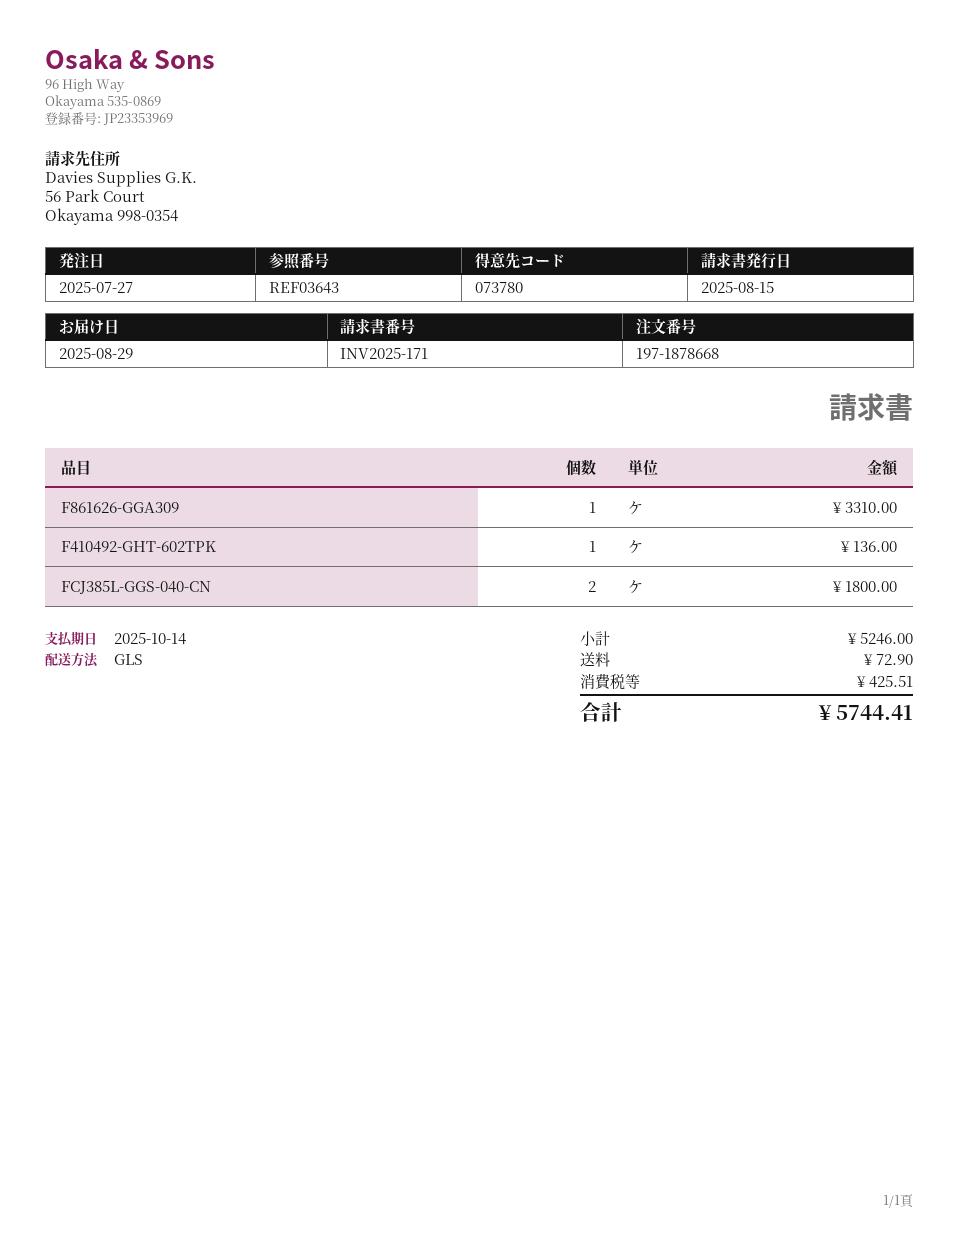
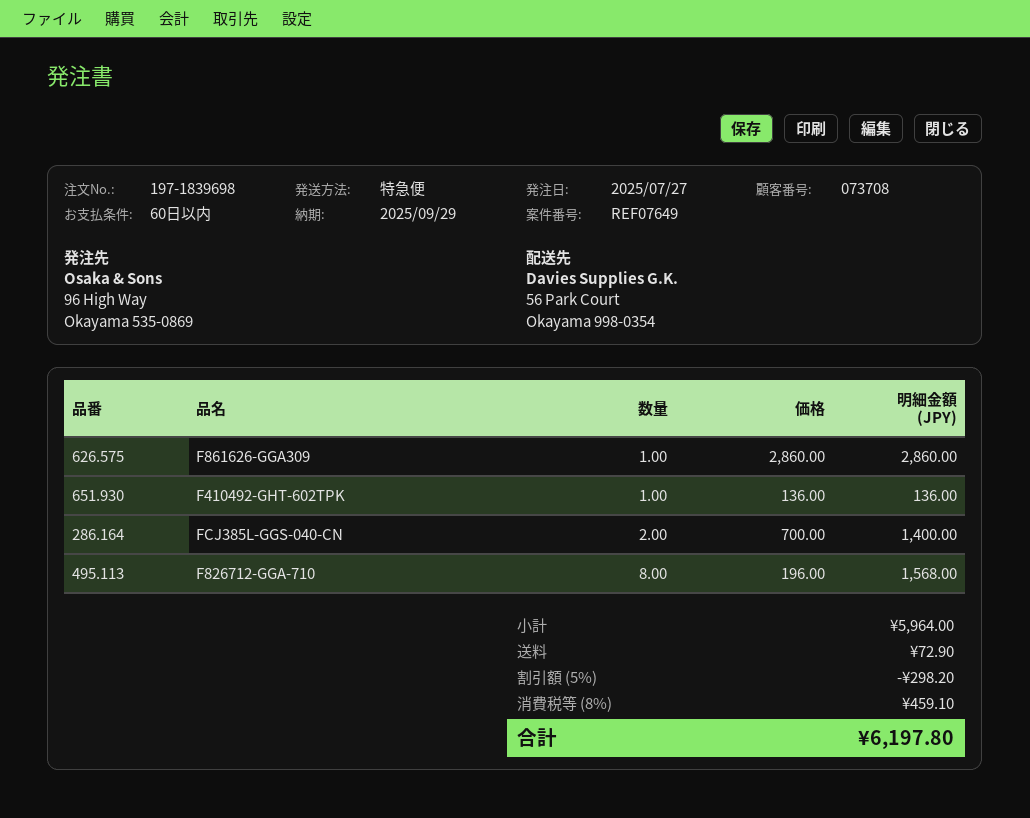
order number: 197-1878668 -> 197-1839698
delivery date: 2025-08-29 -> 2025-09-29
customer number: 073780 -> 073708
reference: REF03643 -> REF07649
shipping method: GLS -> express
F861626-GGA309: 1 for 3310.00 -> 1 for 2860.00
FCJ385L-GGS-040-CN: 2 for 1800.00 -> 2 for 1400.00
F826712-GGA-710: none -> 8 for 1568.00
subtotal: 5246.00 -> 5964.00
discount: none -> 5% = 298.20
tax: 425.51 -> 459.10
total: 5744.41 -> 6197.80

